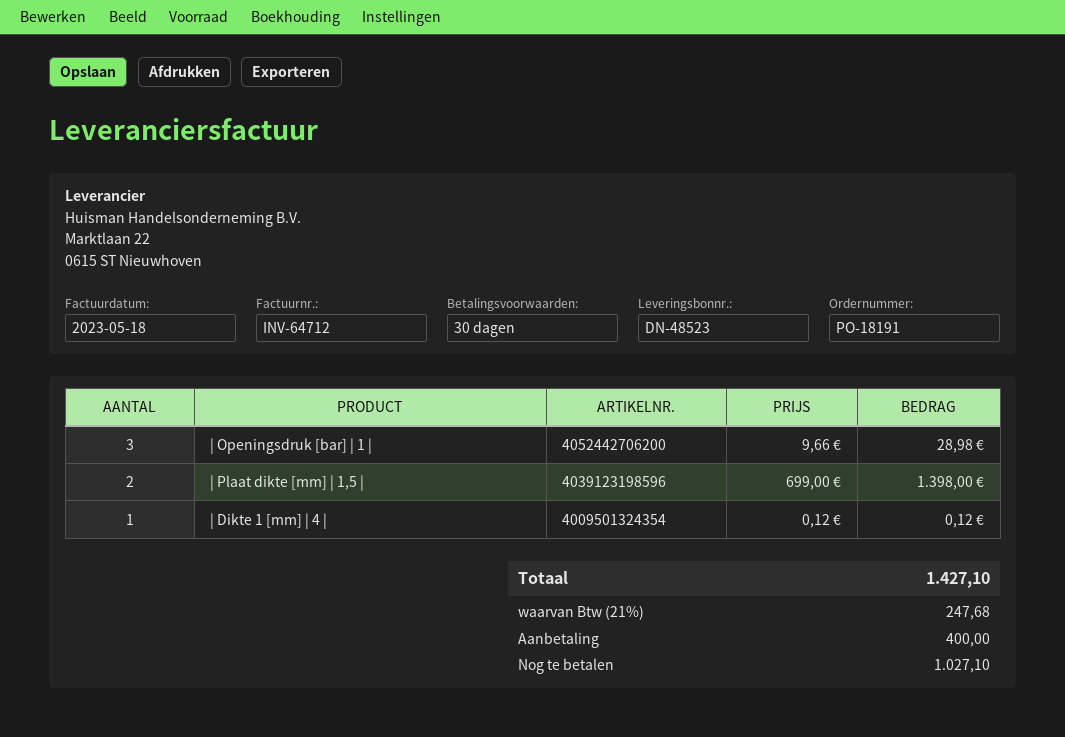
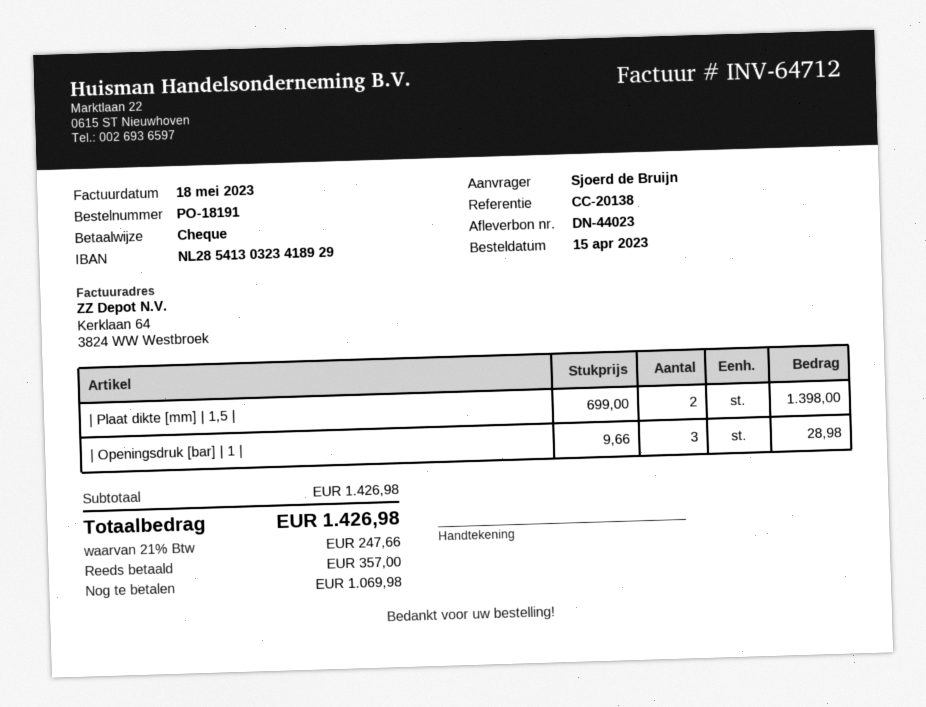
delivery note number: DN-48523 -> DN-44023
| Dikte 1 [mm] | 4 |: 1 x 0.12 = 0.12 -> none
tax: 21% = 247.68 -> 21% = 247.66
total: 1427.10 -> 1426.98
deposit: 400.00 -> 357.00
balance: 1027.10 -> 1069.98

